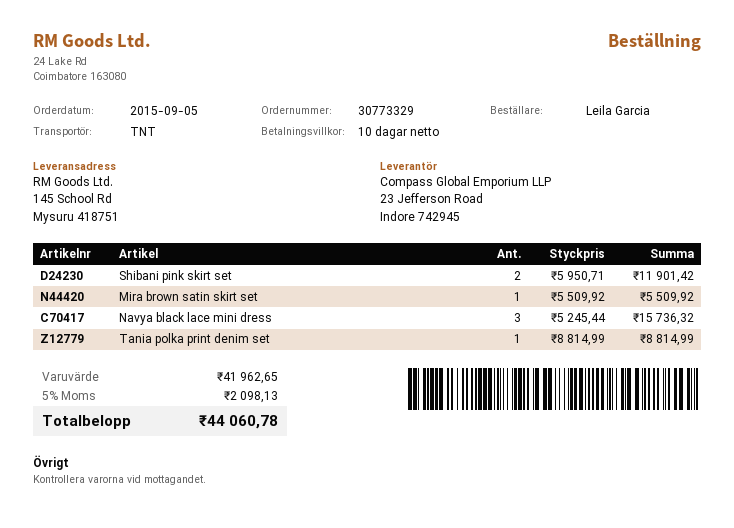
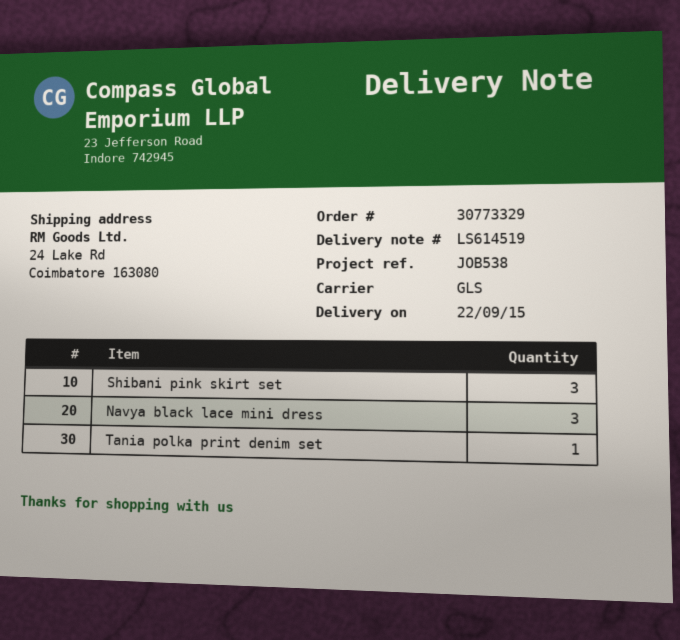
shipping method: TNT -> GLS
ship to: 145 School Rd, Mysuru 418751 -> 24 Lake Rd, Coimbatore 163080
Shibani pink skirt set: 2 -> 3
Mira brown satin skirt set: 1 -> none

